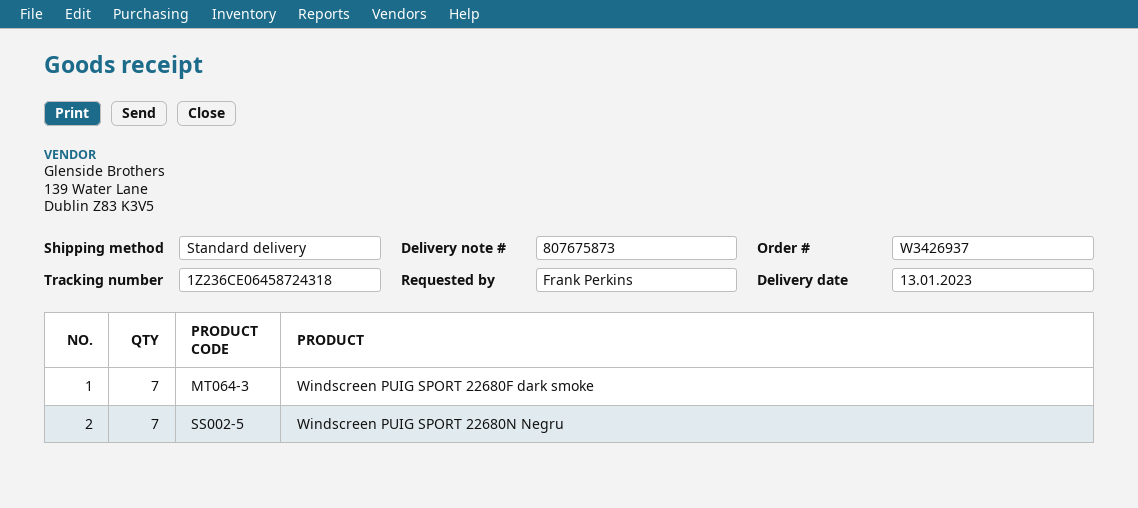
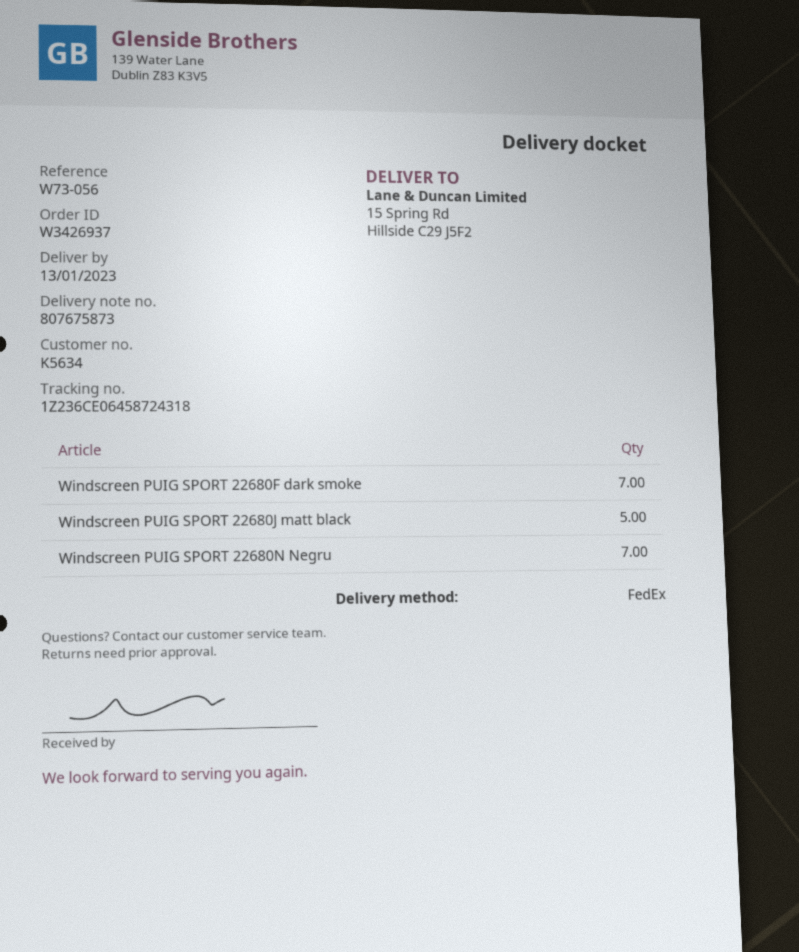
shipping method: standard -> FedEx
Windscreen PUIG SPORT 22680J matt black: none -> 5

